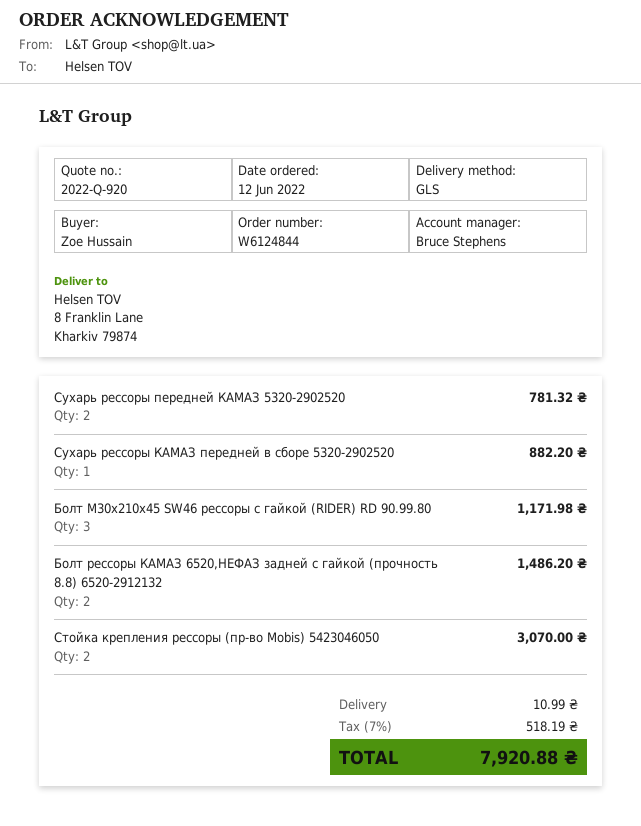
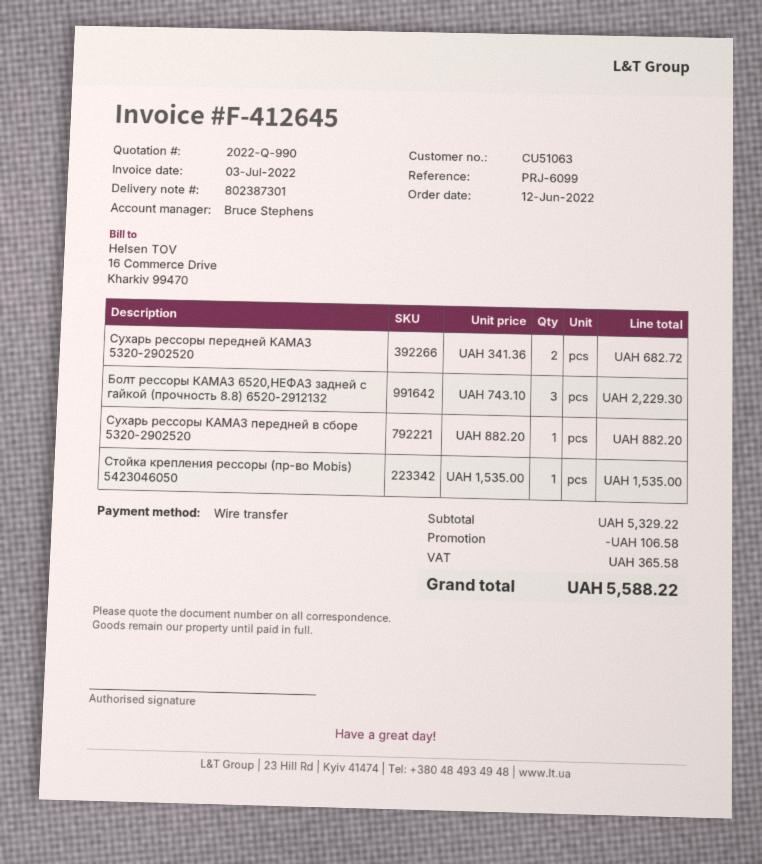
quote number: 2022-Q-920 -> 2022-Q-990
Сухарь рессоры передней КАМАЗ 5320-2902520: 2 for 781.32 -> 2 for 682.72
Болт М30x210x45 SW46 рессоры с гайкой (RIDER) RD 90.99.80: 3 for 1171.98 -> none
Болт рессоры КАМАЗ 6520,НЕФАЗ задней с гайкой (прочность 8.8) 6520-2912132: 2 for 1486.20 -> 3 for 2229.30
Стойка крепления рессоры (пр-во Mobis) 5423046050: 2 for 3070.00 -> 1 for 1535.00
discount: none -> 106.58
shipping: 10.99 -> none
tax: 518.19 -> 365.58
total: 7920.88 -> 5588.22

